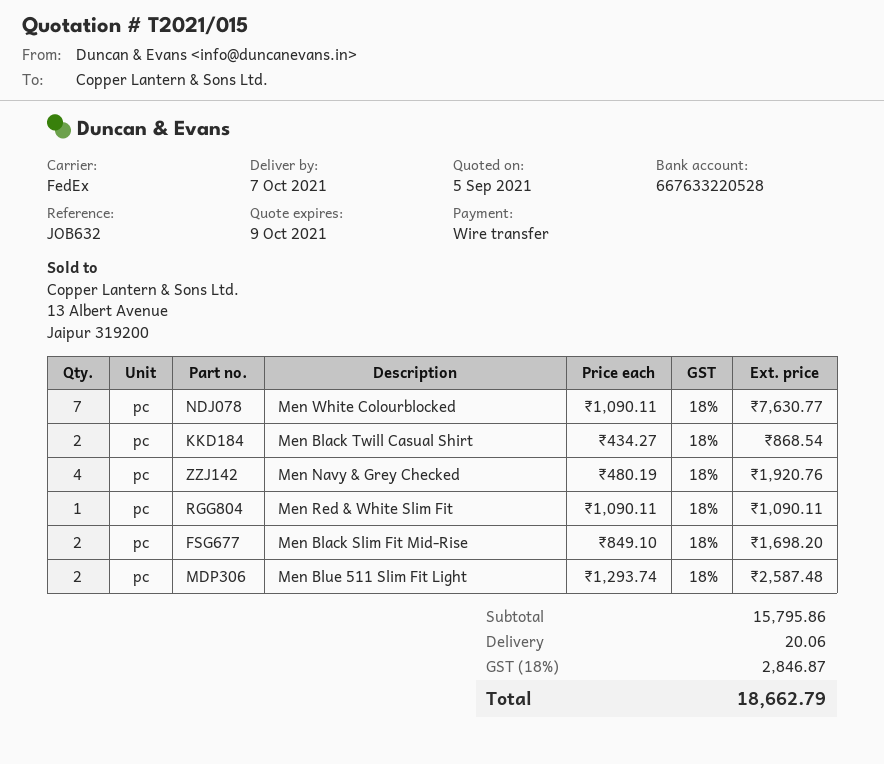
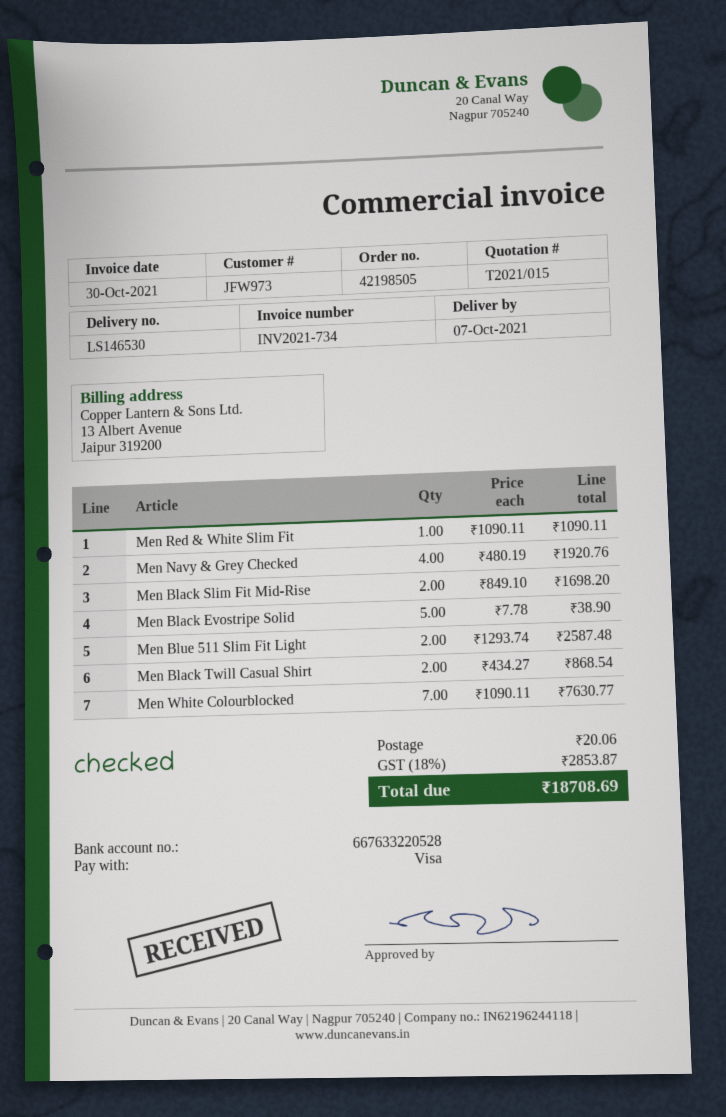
payment method: bank transfer -> Visa
Men Black Evostripe Solid: none -> 5 x 7.78 = 38.90
tax: 18% = 2846.87 -> 18% = 2853.87
total: 18662.79 -> 18708.69

